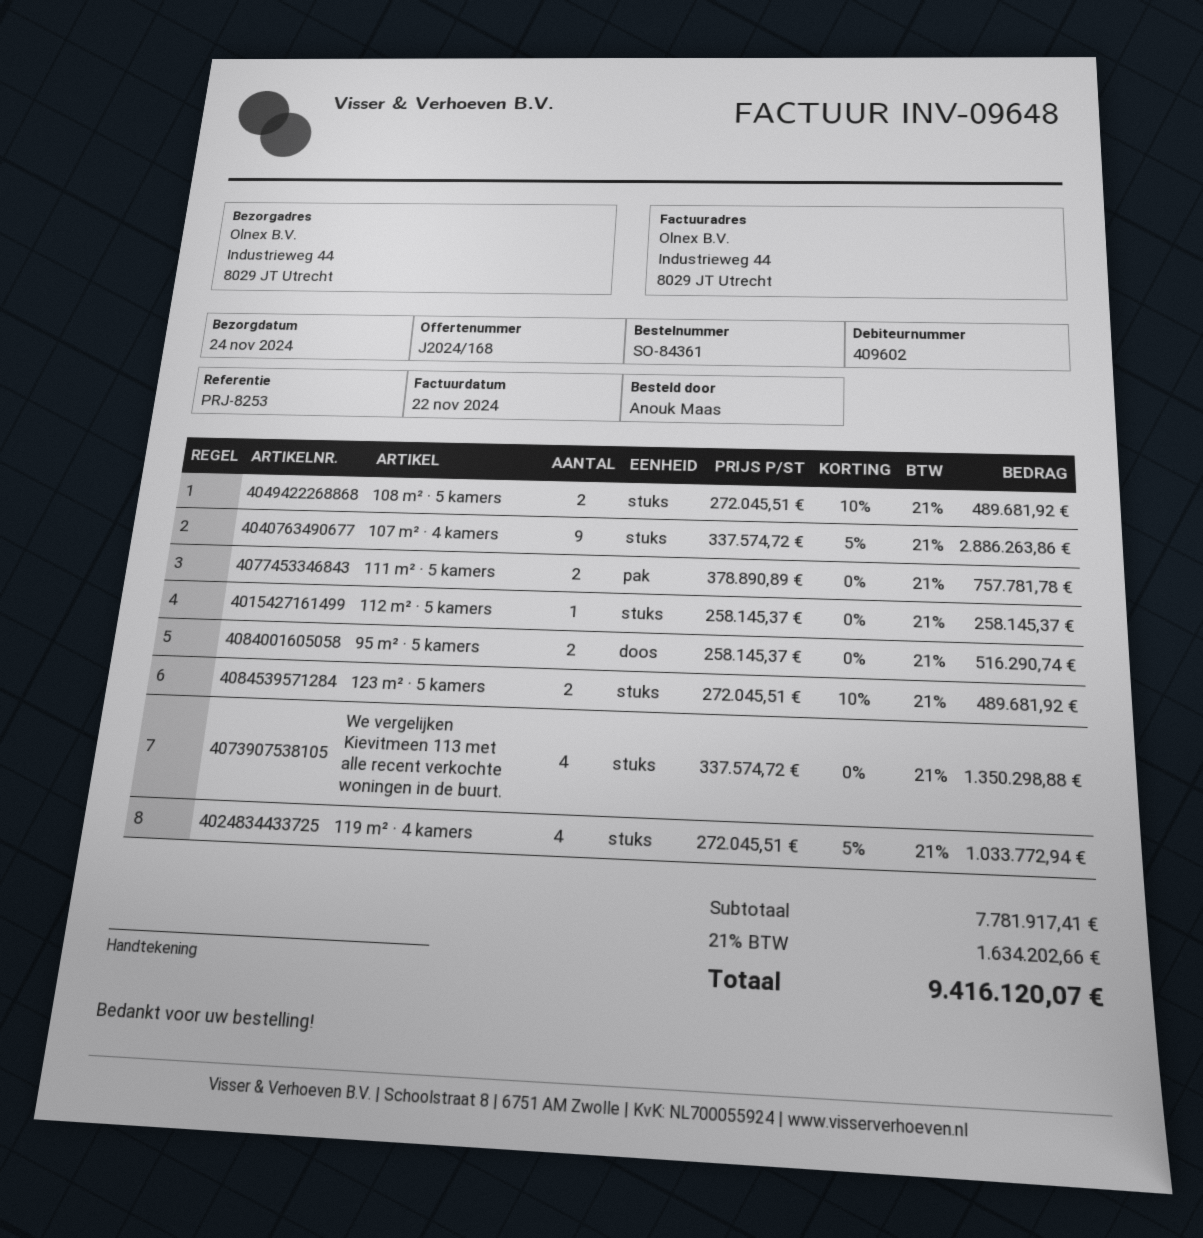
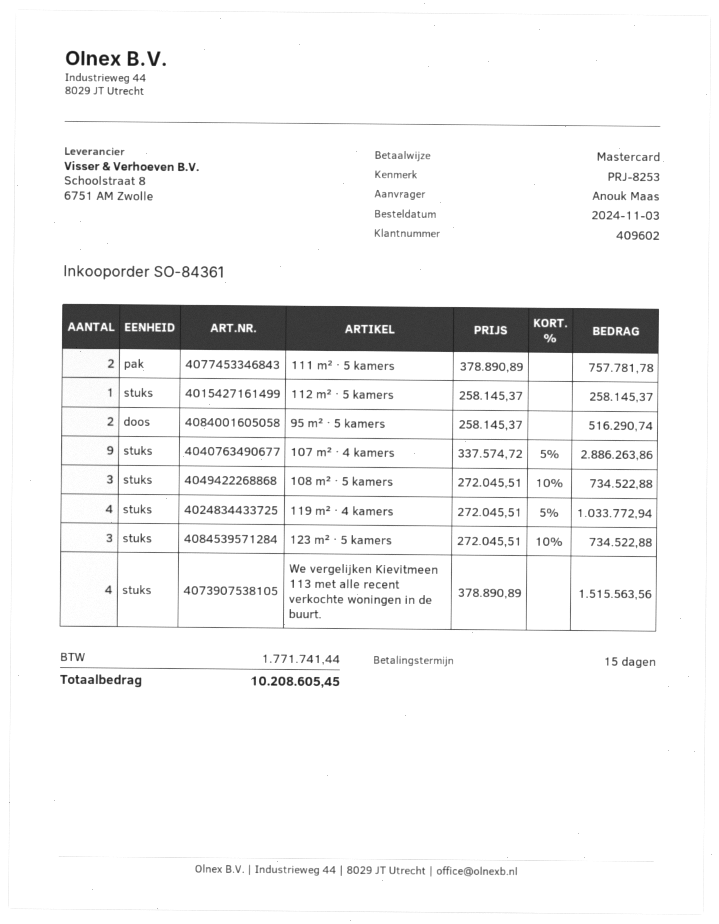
108 m² · 5 kamers: 2 x 272045.51 - 10% = 489681.92 -> 3 x 272045.51 - 10% = 734522.88
123 m² · 5 kamers: 2 x 272045.51 - 10% = 489681.92 -> 3 x 272045.51 - 10% = 734522.88
We vergelijken Kievitmeen 113 met alle recent verkochte woningen in de buurt.: 4 x 337574.72 = 1350298.88 -> 4 x 378890.89 = 1515563.56
tax: 1634202.66 -> 1771741.44
total: 9416120.07 -> 10208605.45

